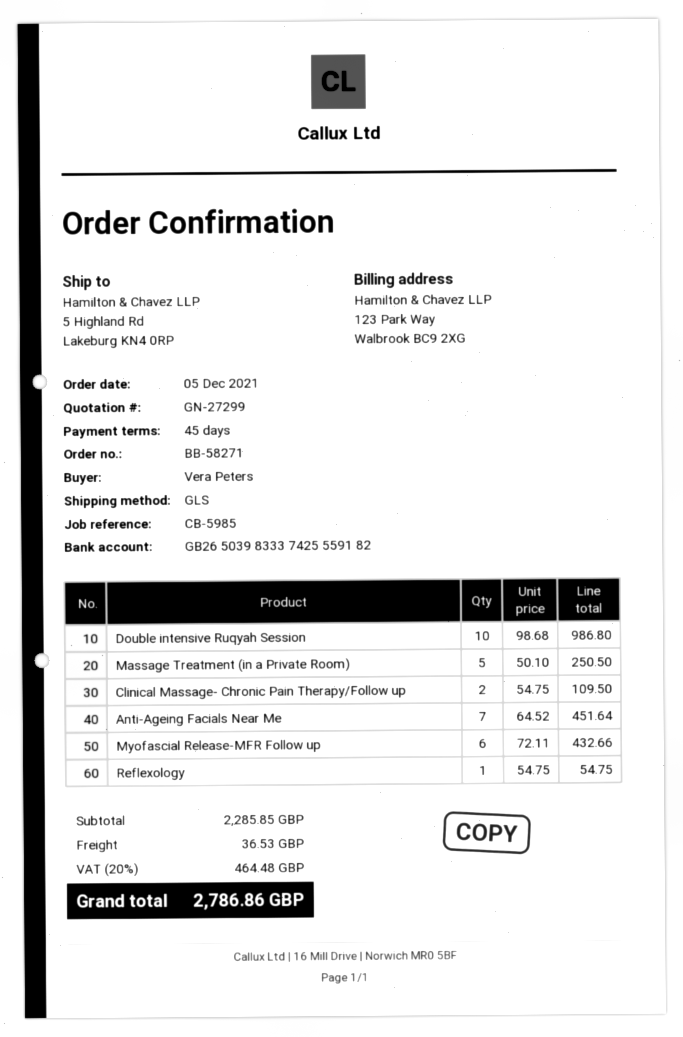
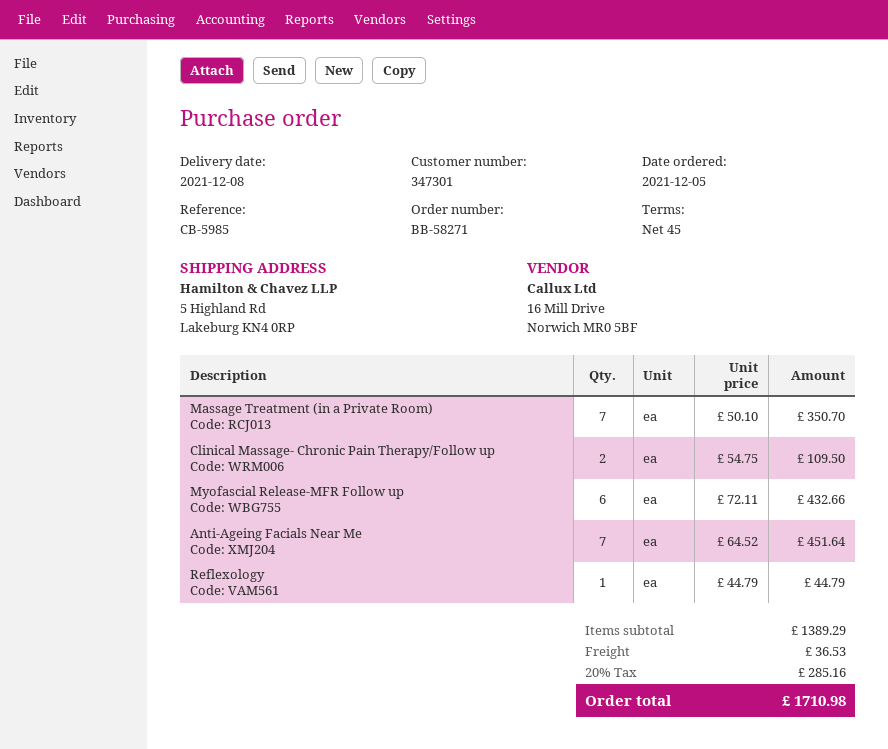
Double intensive Ruqyah Session: 10 x 98.68 = 986.80 -> none
Massage Treatment (in a Private Room): 5 x 50.10 = 250.50 -> 7 x 50.10 = 350.70
Reflexology: 1 x 54.75 = 54.75 -> 1 x 44.79 = 44.79
subtotal: 2285.85 -> 1389.29
tax: 20% = 464.48 -> 20% = 285.16
total: 2786.86 -> 1710.98

